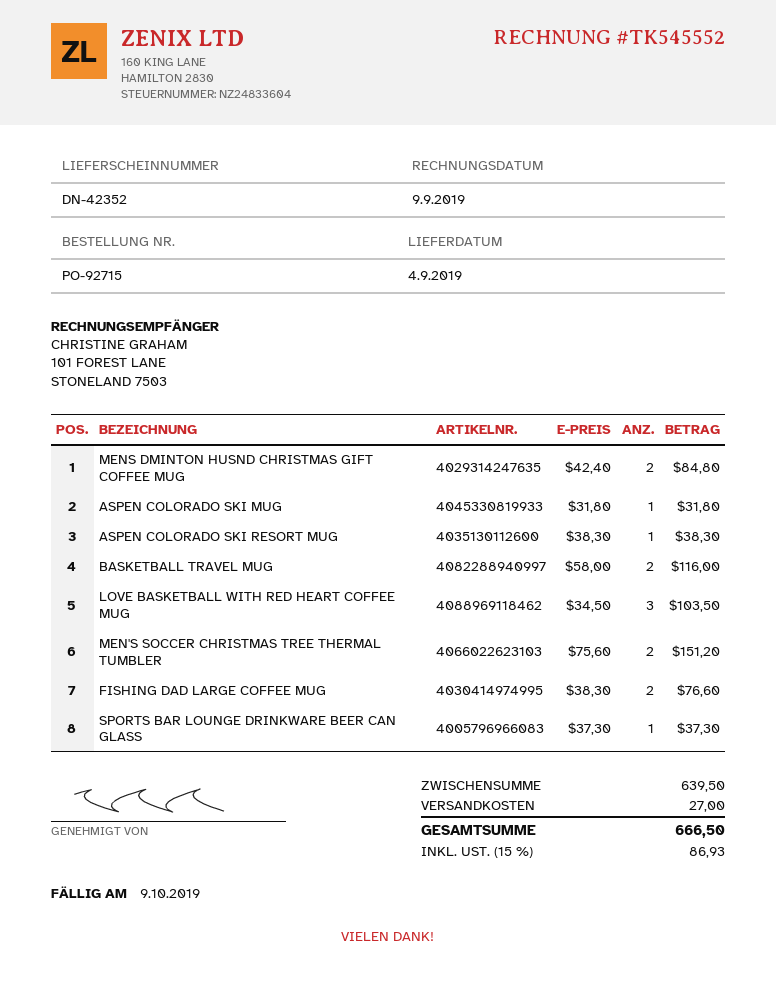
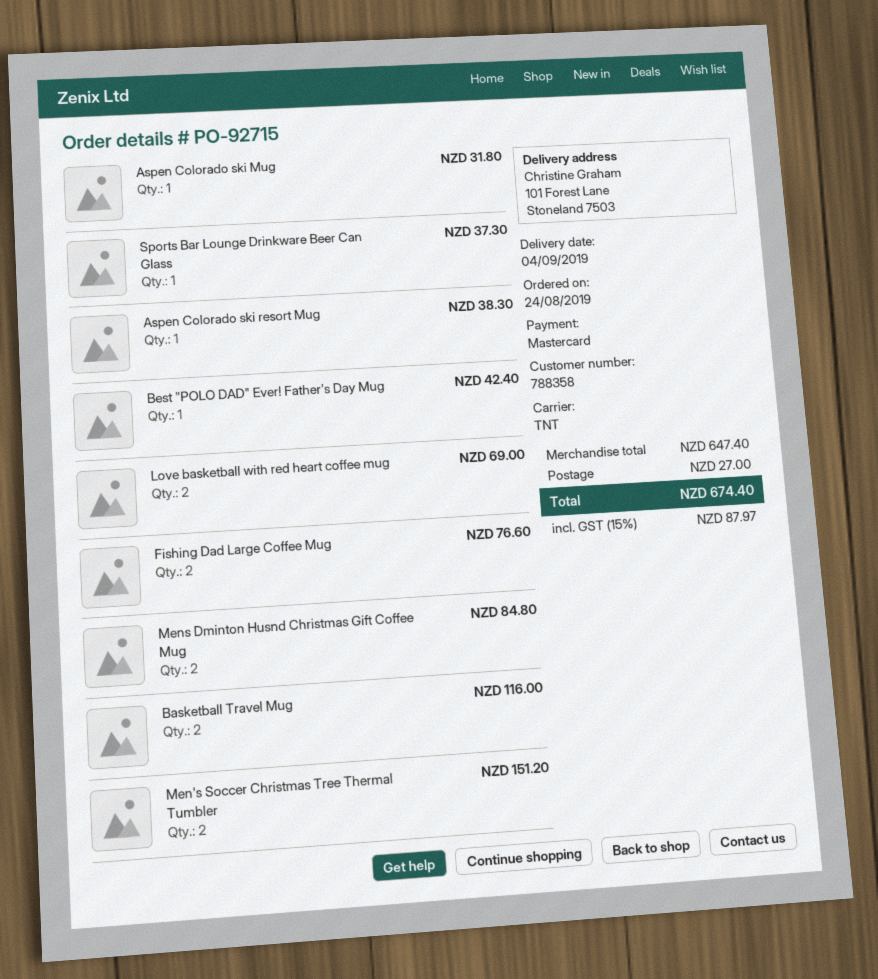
LOVE BASKETBALL WITH RED HEART COFFEE MUG: 3 for 103.50 -> 2 for 69.00
Best "POLO DAD" Ever! Father's Day Mug: none -> 1 for 42.40
subtotal: 639.50 -> 647.40
tax: 15% = 86.93 -> 15% = 87.97
total: 666.50 -> 674.40

